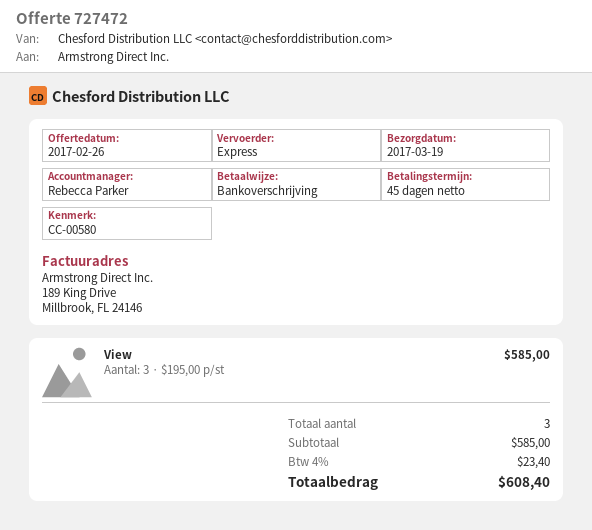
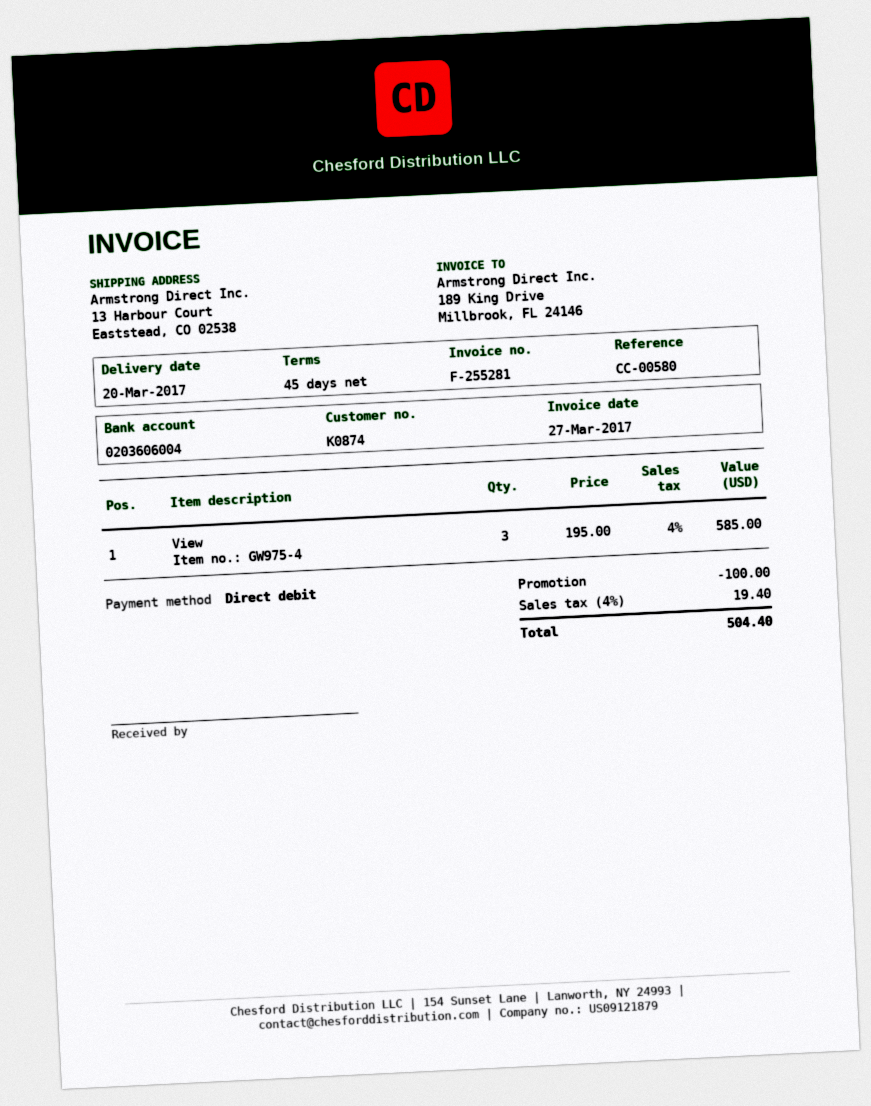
delivery date: 2017-03-19 -> 2017-03-20
payment method: bank transfer -> direct debit
discount: none -> 100.00
tax: 4% = 23.40 -> 4% = 19.40
total: 608.40 -> 504.40

